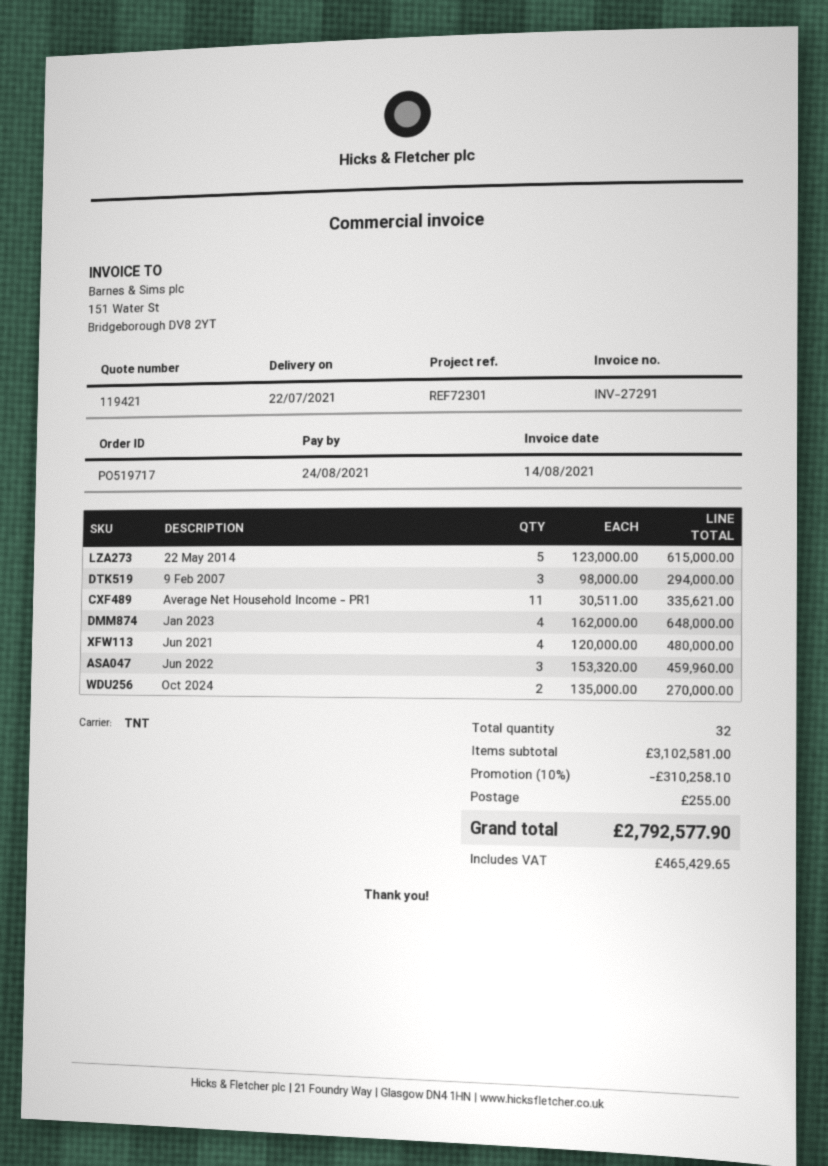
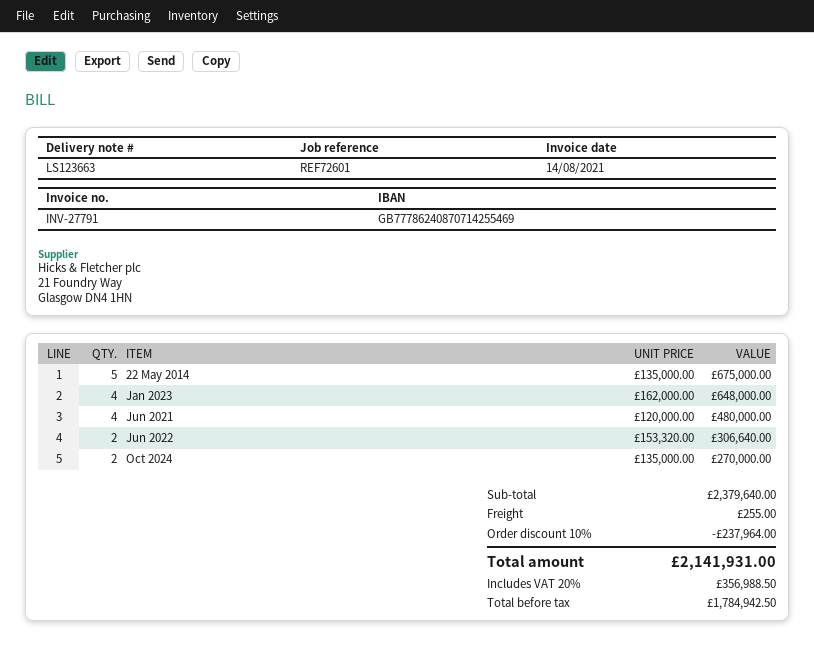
invoice number: INV-27291 -> INV-27791
reference: REF72301 -> REF72601
22 May 2014: 5 x 123000.00 = 615000.00 -> 5 x 135000.00 = 675000.00
9 Feb 2007: 3 x 98000.00 = 294000.00 -> none
Average Net Household Income - PR1: 11 x 30511.00 = 335621.00 -> none
Jun 2022: 3 x 153320.00 = 459960.00 -> 2 x 153320.00 = 306640.00
subtotal: 3102581.00 -> 2379640.00
discount: 10% = 310258.10 -> 10% = 237964.00
tax: 465429.65 -> 356988.50
total: 2792577.90 -> 2141931.00

